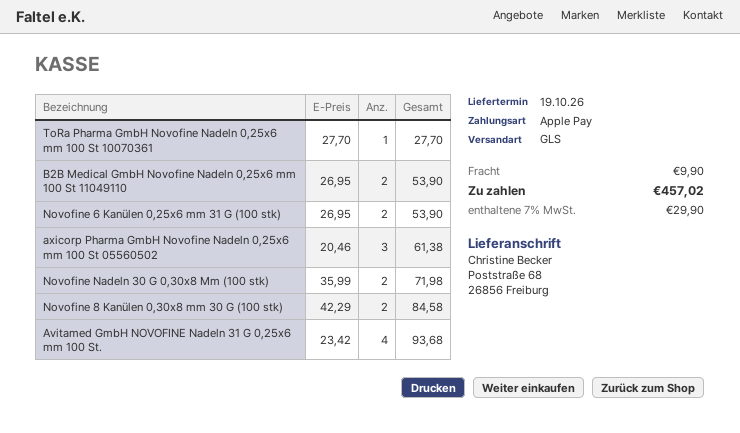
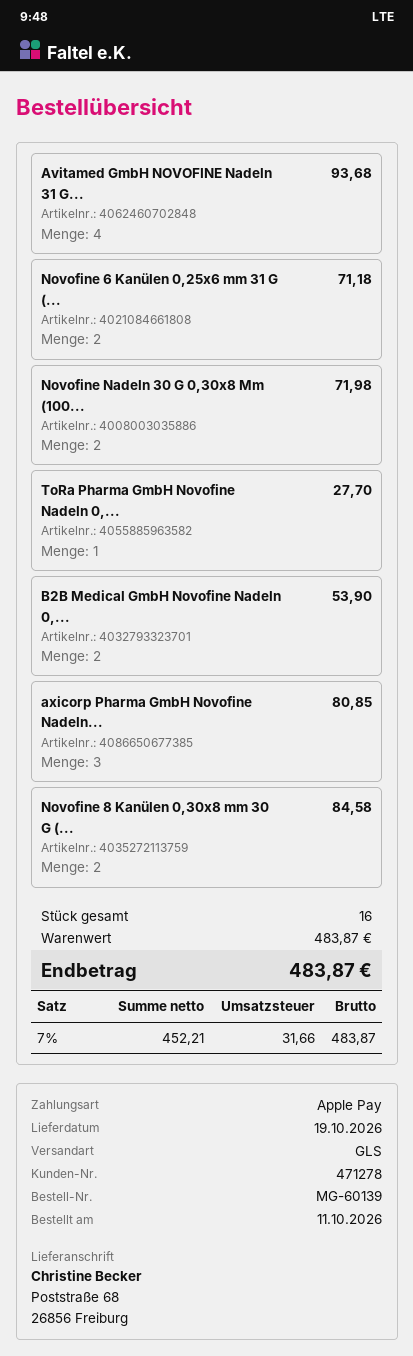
Novofine 6 Kanülen 0,25x6 mm 31 G (100 stk): 2 for 53.90 -> 2 for 71.18
axicorp Pharma GmbH Novofine Nadeln 0,25x6 mm 100 St 05560502: 3 for 61.38 -> 3 for 80.85
shipping: 9.90 -> none
tax: 7% = 29.90 -> 7% = 31.66
total: 457.02 -> 483.87

